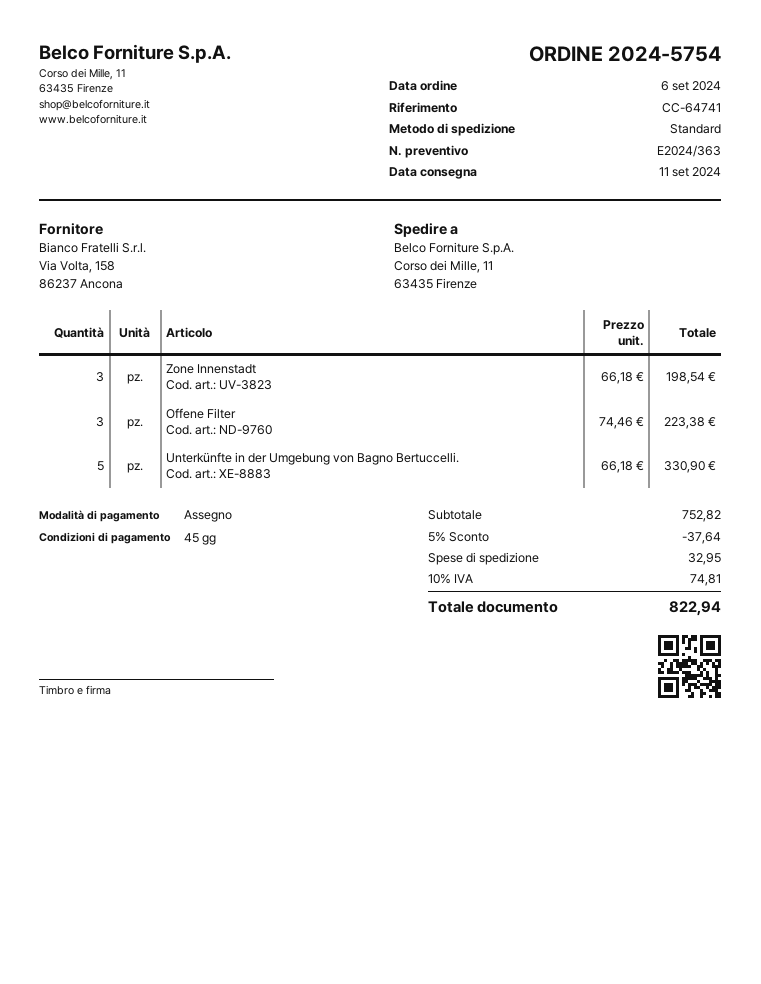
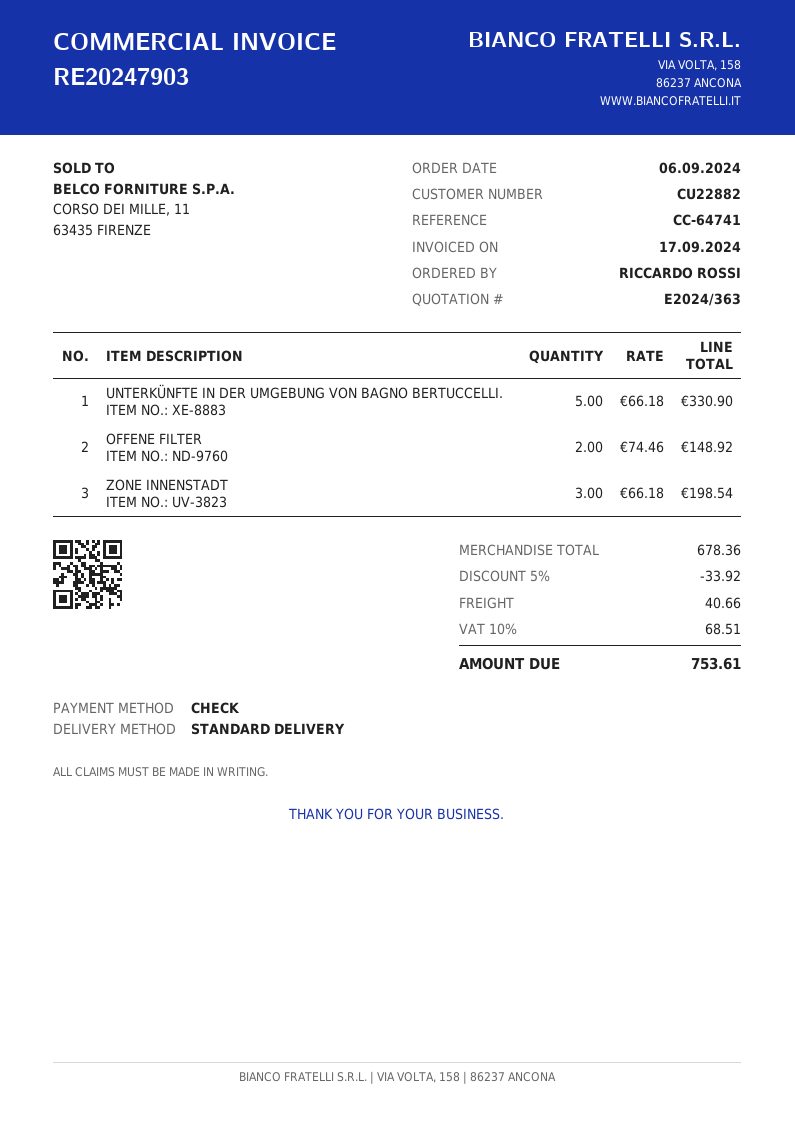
Offene Filter: 3 x 74.46 = 223.38 -> 2 x 74.46 = 148.92
subtotal: 752.82 -> 678.36
discount: 5% = 37.64 -> 5% = 33.92
shipping: 32.95 -> 40.66
tax: 10% = 74.81 -> 10% = 68.51
total: 822.94 -> 753.61

